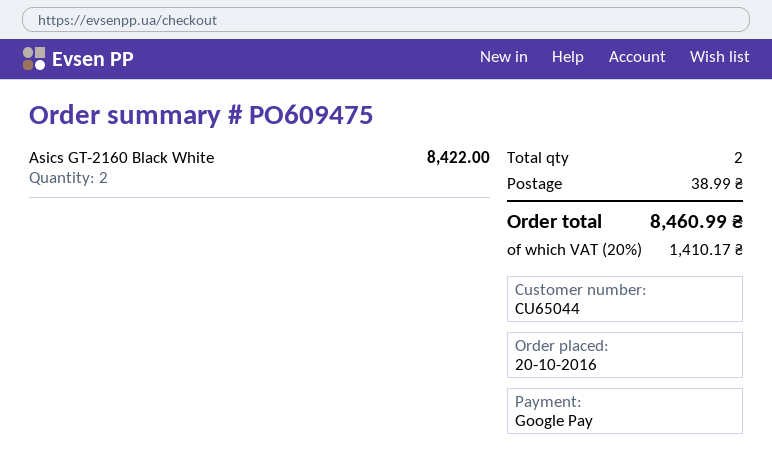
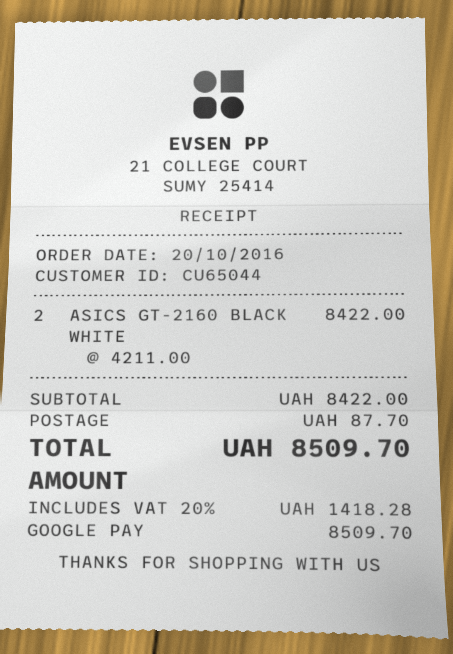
shipping: 38.99 -> 87.70
tax: 20% = 1410.17 -> 20% = 1418.28
total: 8460.99 -> 8509.70

